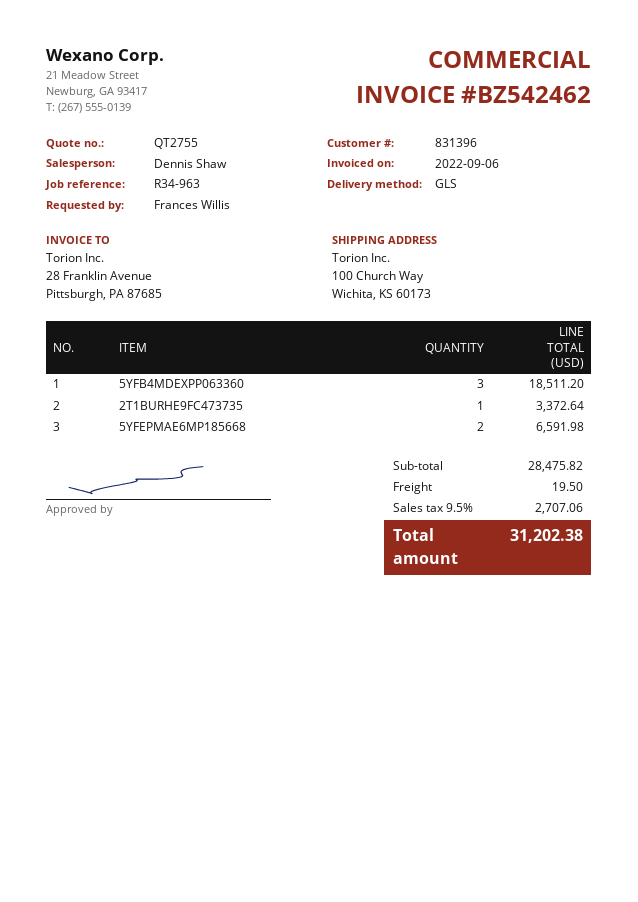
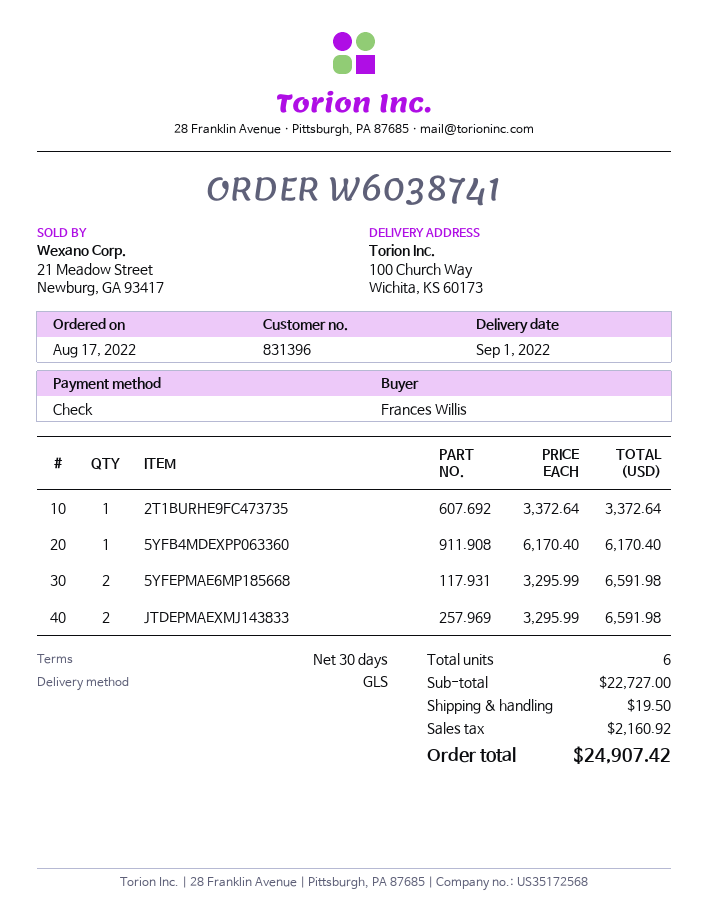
5YFB4MDEXPP063360: 3 for 18511.20 -> 1 for 6170.40
JTDEPMAEXMJ143833: none -> 2 for 6591.98
subtotal: 28475.82 -> 22727.00
tax: 2707.06 -> 2160.92
total: 31202.38 -> 24907.42

